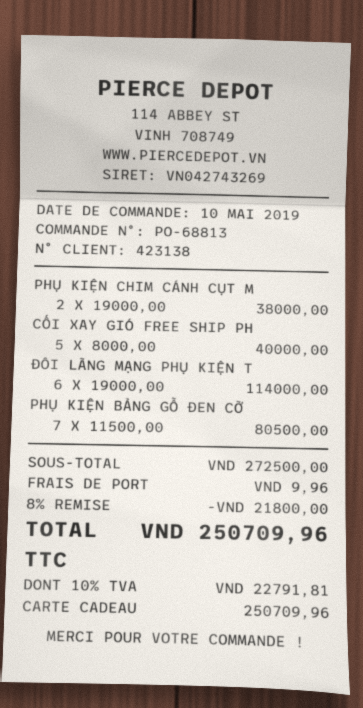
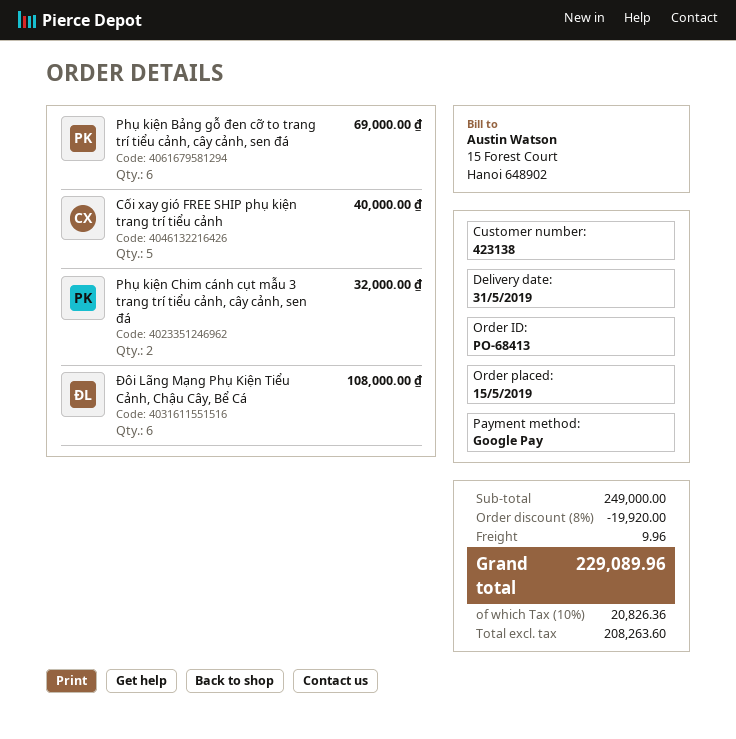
order number: PO-68813 -> PO-68413
order date: 2019-05-10 -> 2019-05-15
payment method: gift card -> Google Pay
PHỤ KIỆN CHIM CÁNH CỤT M: 2 for 38000.00 -> 2 for 32000.00
ĐÔI LÃNG MẠNG PHỤ KIỆN T: 6 for 114000.00 -> 6 for 108000.00
PHỤ KIỆN BẢNG GỖ ĐEN CỠ: 7 for 80500.00 -> 6 for 69000.00
subtotal: 272500.00 -> 249000.00
discount: 8% = 21800.00 -> 8% = 19920.00
tax: 10% = 22791.81 -> 10% = 20826.36
total: 250709.96 -> 229089.96

